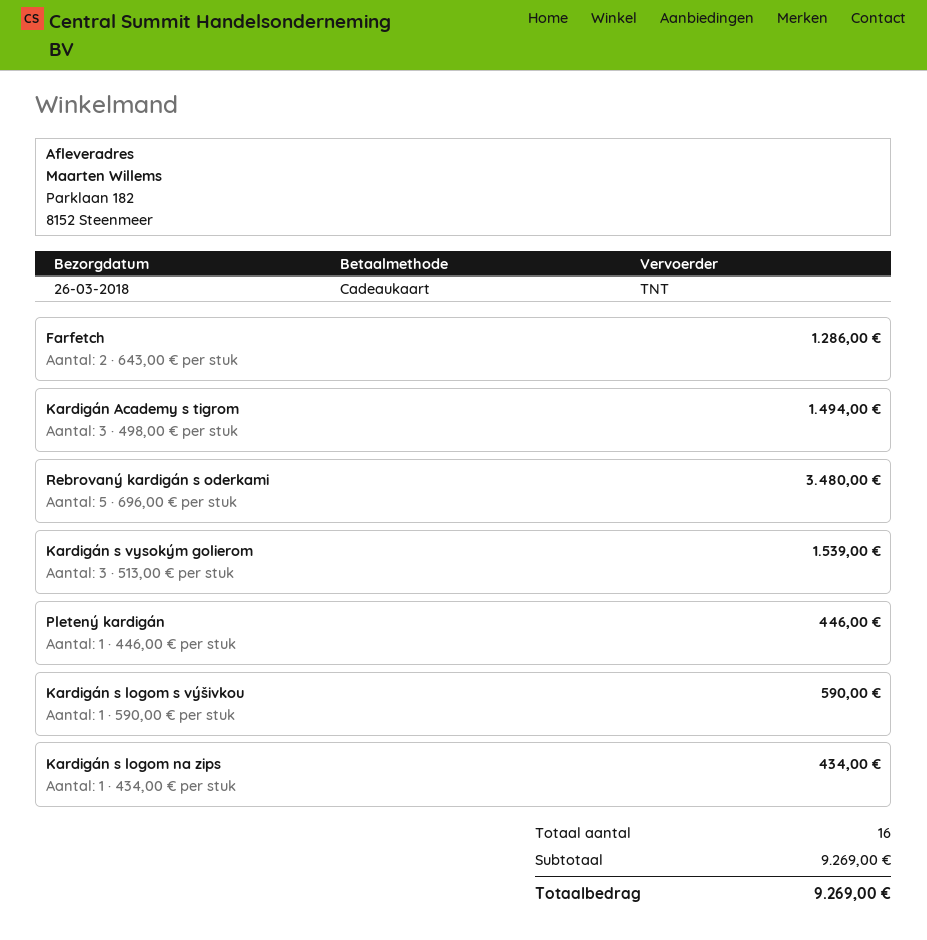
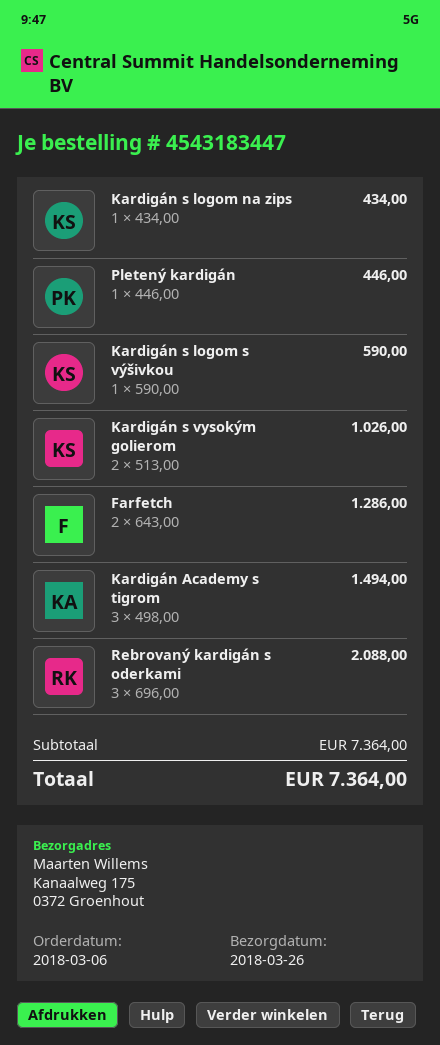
ship to: Parklaan 182, 8152 Steenmeer -> Kanaalweg 175, 0372 Groenhout
Rebrovaný kardigán s oderkami: 5 x 696.00 = 3480.00 -> 3 x 696.00 = 2088.00
Kardigán s vysokým golierom: 3 x 513.00 = 1539.00 -> 2 x 513.00 = 1026.00
subtotal: 9269.00 -> 7364.00
total: 9269.00 -> 7364.00

